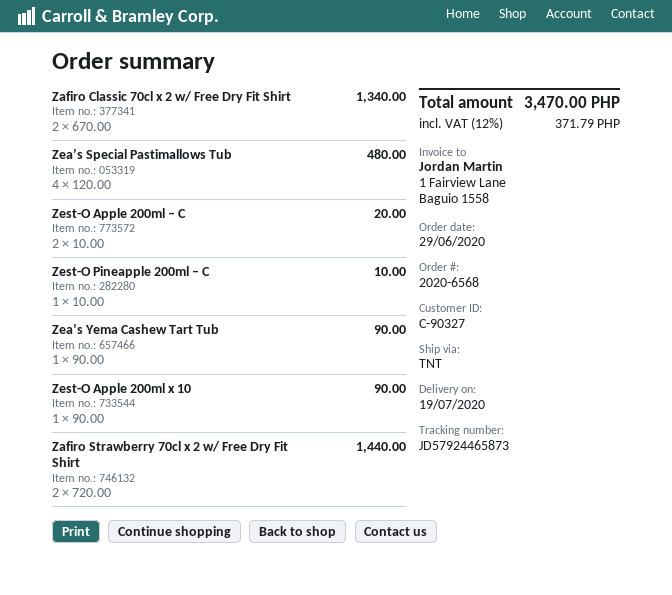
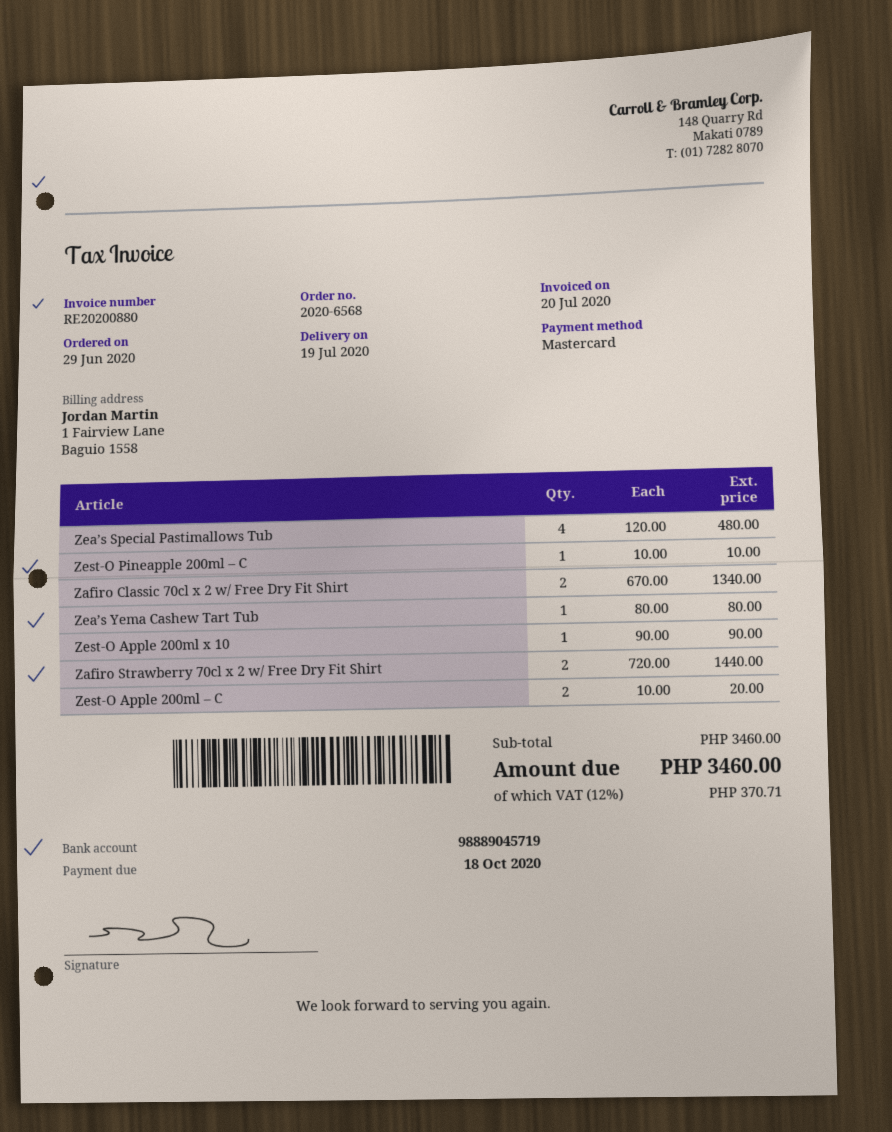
Zea’s Yema Cashew Tart Tub: 1 x 90.00 = 90.00 -> 1 x 80.00 = 80.00
tax: 12% = 371.79 -> 12% = 370.71
total: 3470.00 -> 3460.00

